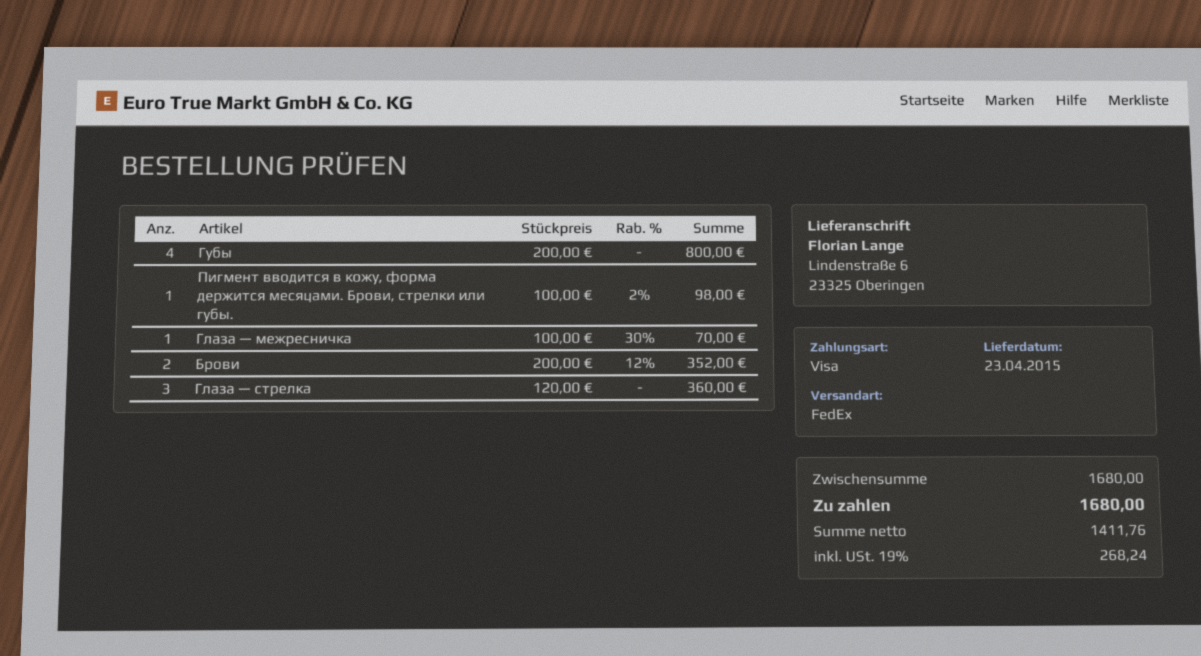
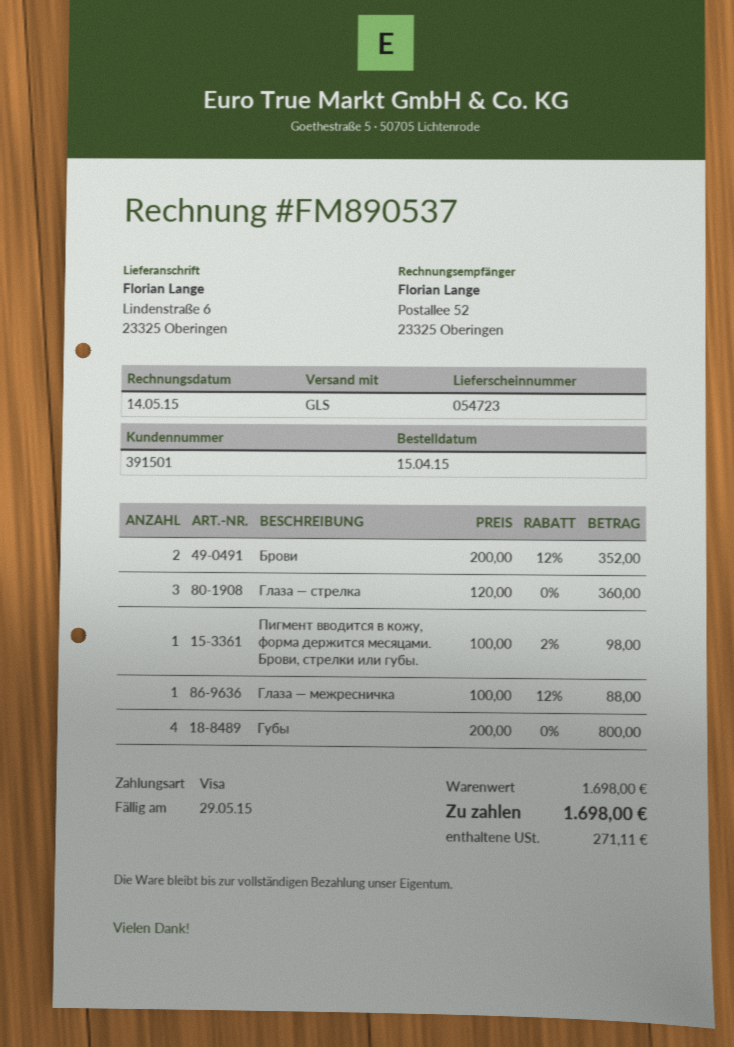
shipping method: FedEx -> GLS
Глаза — межресничка: 1 x 100.00 - 30% = 70.00 -> 1 x 100.00 - 12% = 88.00
subtotal: 1680.00 -> 1698.00
tax: 268.24 -> 271.11
total: 1680.00 -> 1698.00

